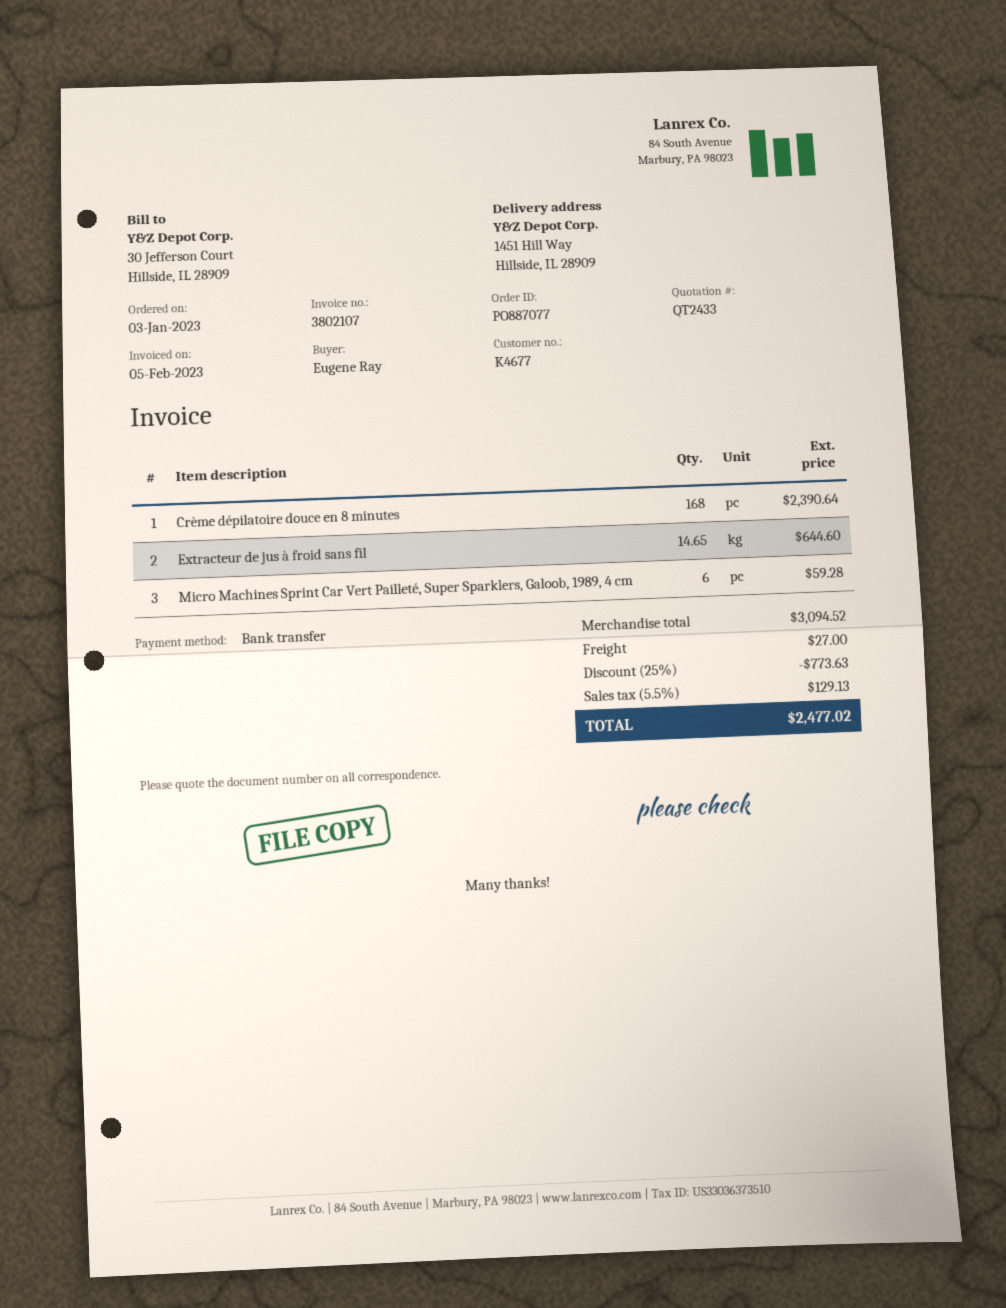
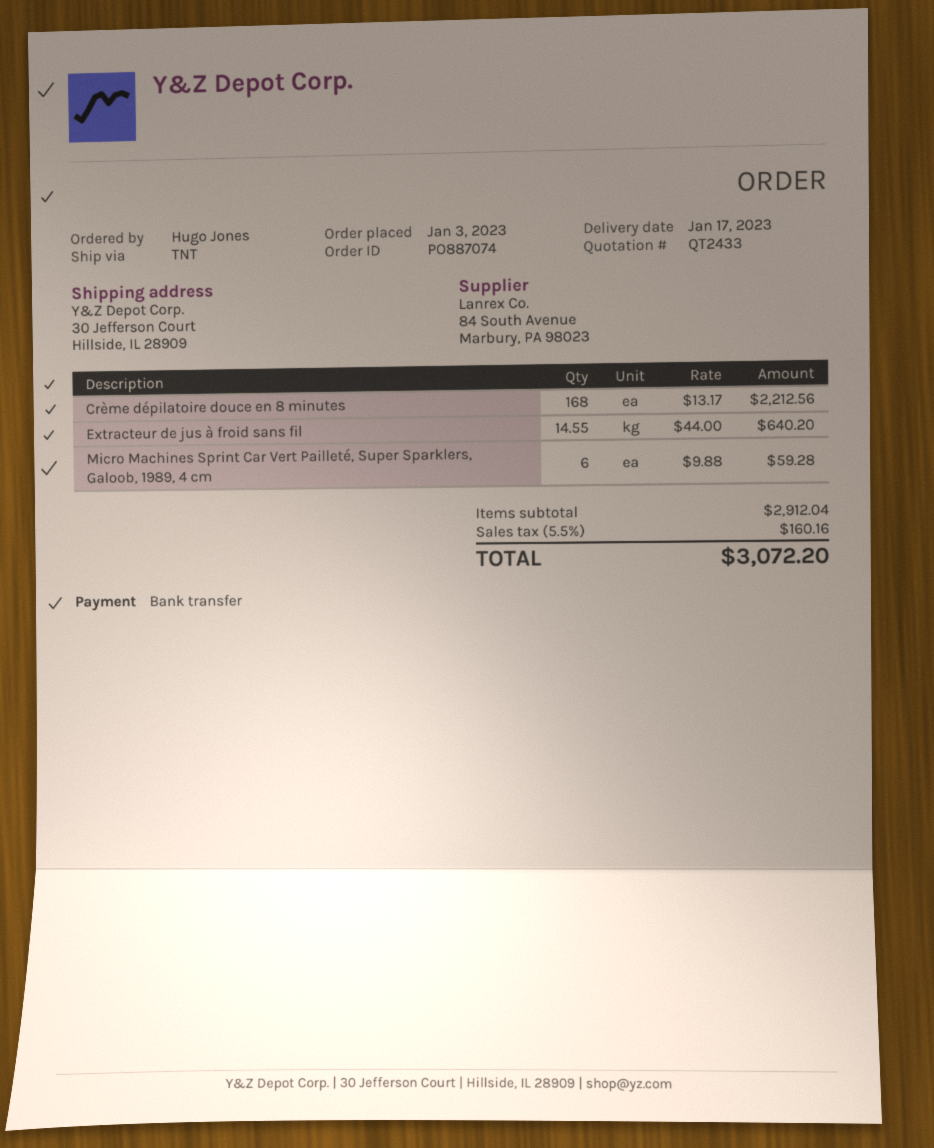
order number: PO887077 -> PO887074
ordered by: Eugene Ray -> Hugo Jones
ship to: 1451 Hill Way, Hillside, IL 28909 -> 30 Jefferson Court, Hillside, IL 28909
Crème dépilatoire douce en 8 minutes: 168 for 2390.64 -> 168 for 2212.56
Extracteur de jus à froid sans fil: 14.65 for 644.60 -> 14.55 for 640.20
subtotal: 3094.52 -> 2912.04
discount: 25% = 773.63 -> none
shipping: 27.00 -> none
tax: 5.5% = 129.13 -> 5.5% = 160.16
total: 2477.02 -> 3072.20

